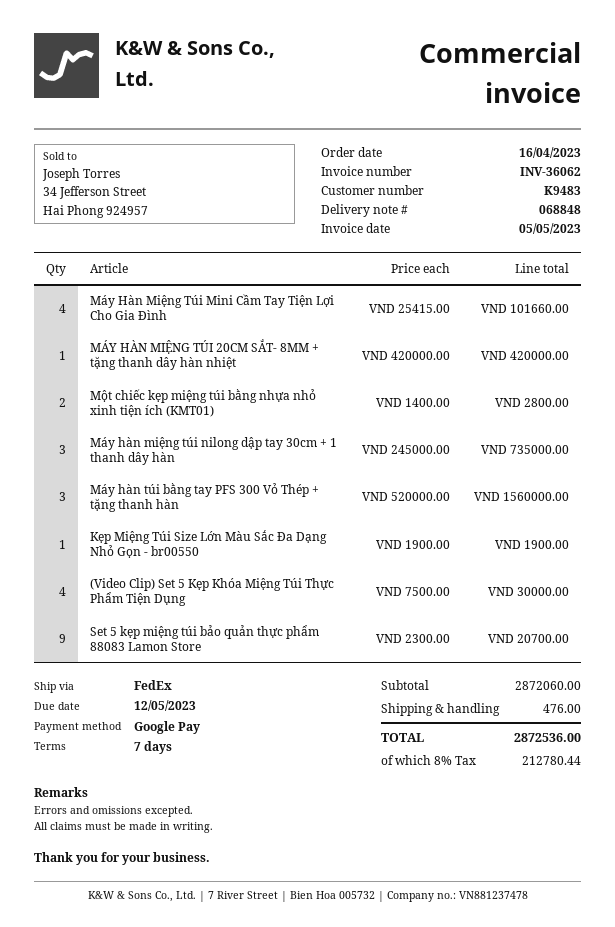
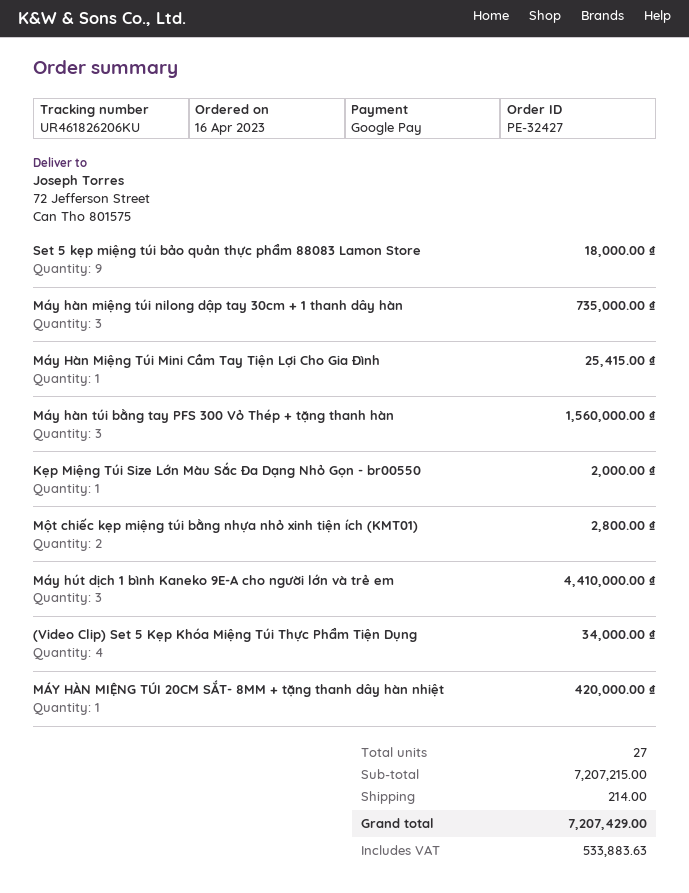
Máy Hàn Miệng Túi Mini Cầm Tay Tiện Lợi Cho Gia Đình: 4 for 101660.00 -> 1 for 25415.00
Kẹp Miệng Túi Size Lớn Màu Sắc Đa Dạng Nhỏ Gọn - br00550: 1 for 1900.00 -> 1 for 2000.00
(Video Clip) Set 5 Kẹp Khóa Miệng Túi Thực Phẩm Tiện Dụng: 4 for 30000.00 -> 4 for 34000.00
Set 5 kẹp miệng túi bảo quản thực phẩm 88083 Lamon Store: 9 for 20700.00 -> 9 for 18000.00
Máy hút dịch 1 bình Kaneko 9E-A cho người lớn và trẻ em: none -> 3 for 4410000.00
subtotal: 2872060.00 -> 7207215.00
shipping: 476.00 -> 214.00
tax: 212780.44 -> 533883.63
total: 2872536.00 -> 7207429.00

